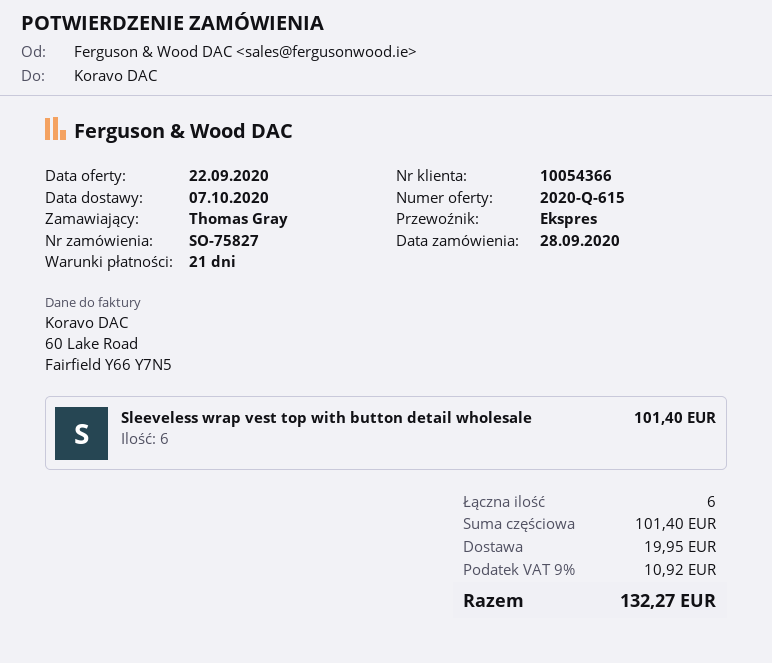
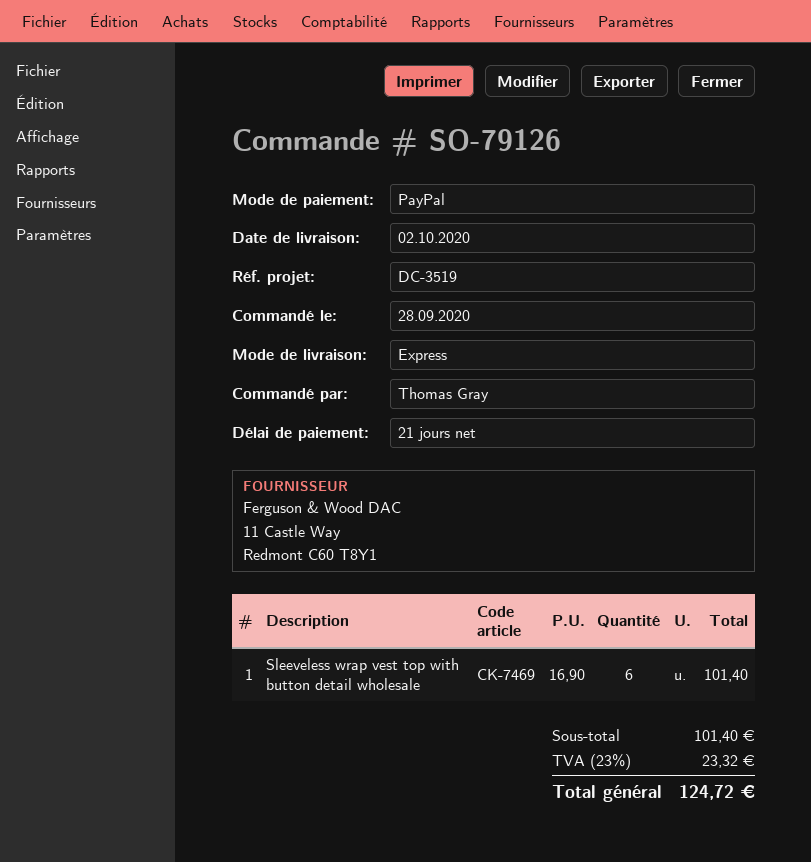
order number: SO-75827 -> SO-79126
delivery date: 2020-10-07 -> 2020-10-02
shipping: 19.95 -> none
tax: 9% = 10.92 -> 23% = 23.32
total: 132.27 -> 124.72

